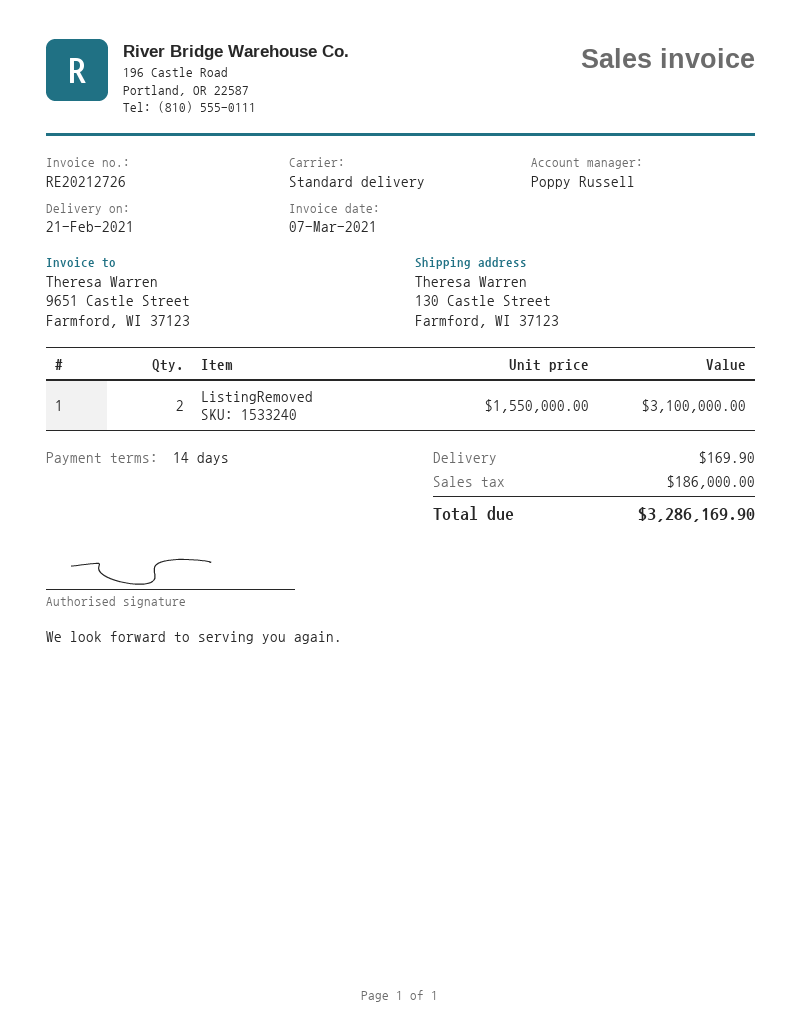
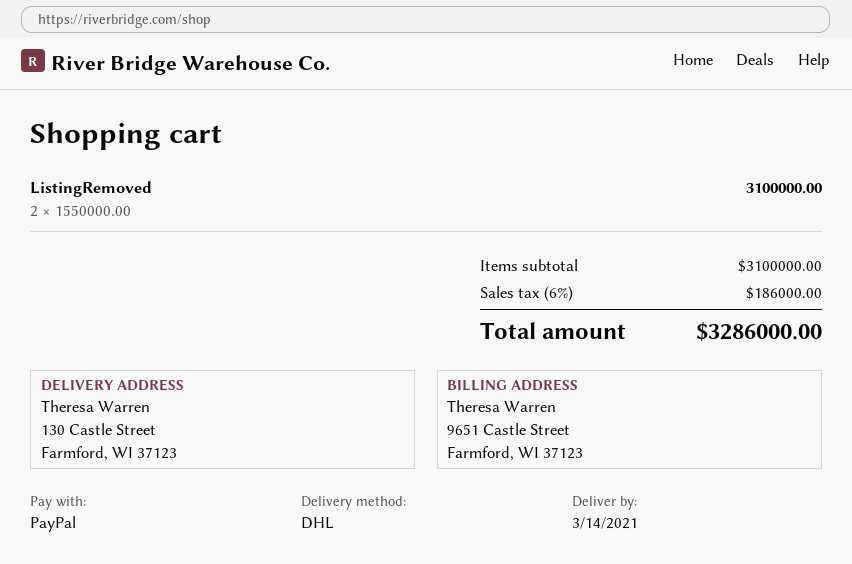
delivery date: 2021-02-21 -> 2021-03-14
shipping method: standard -> DHL
shipping: 169.90 -> none
total: 3286169.90 -> 3286000.00

